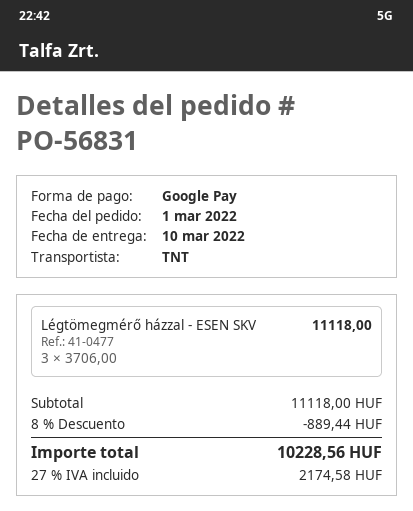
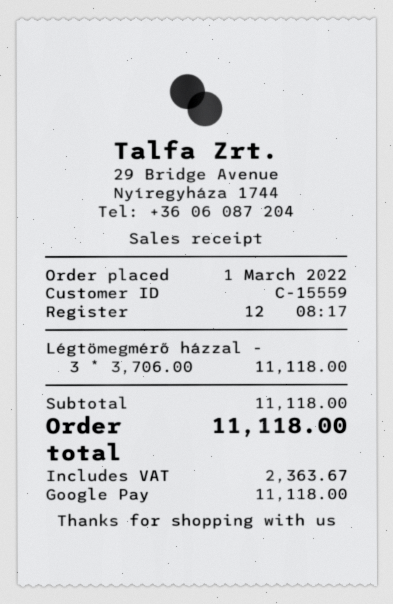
discount: 8% = 889.44 -> none
tax: 2174.58 -> 2363.67
total: 10228.56 -> 11118.00

